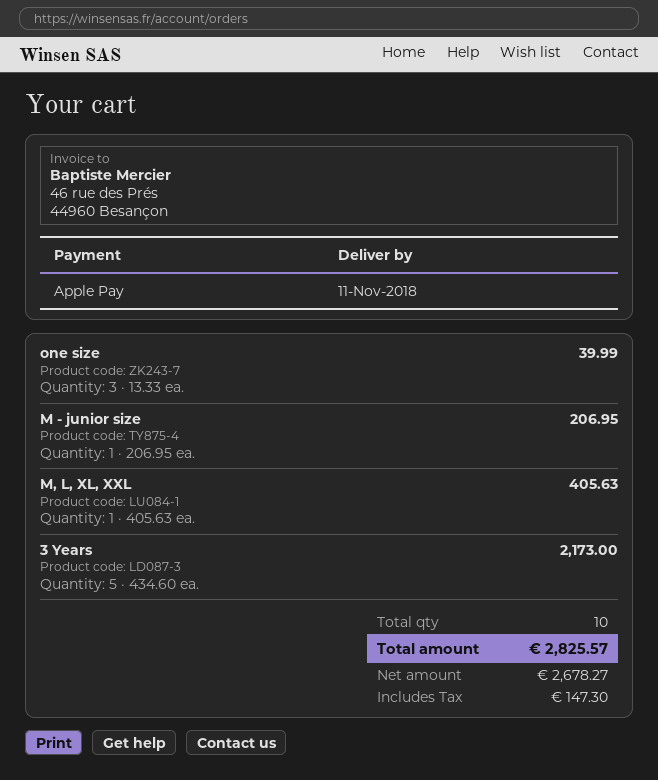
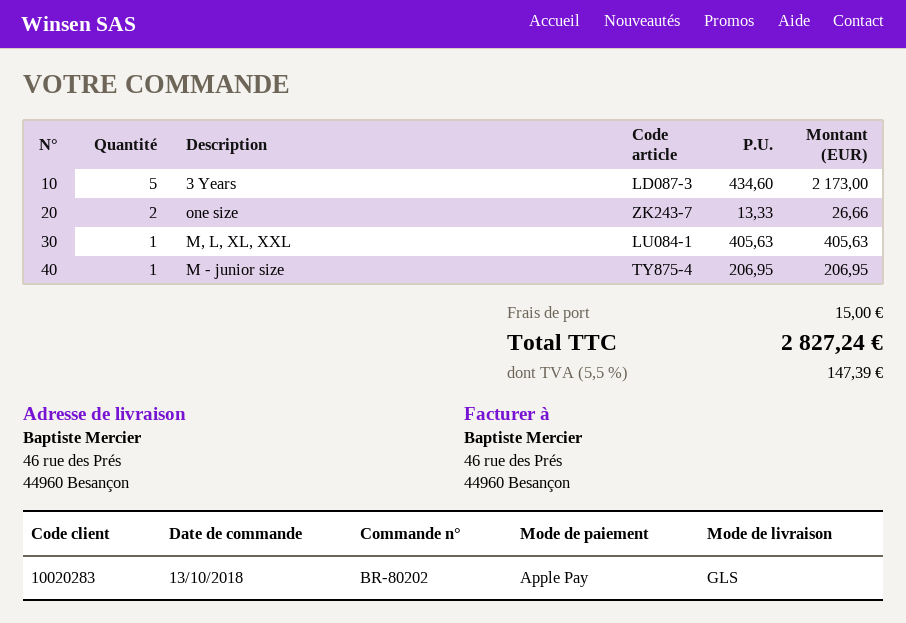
one size: 3 x 13.33 = 39.99 -> 2 x 13.33 = 26.66
shipping: none -> 15.00
tax: 147.30 -> 147.39
total: 2825.57 -> 2827.24

